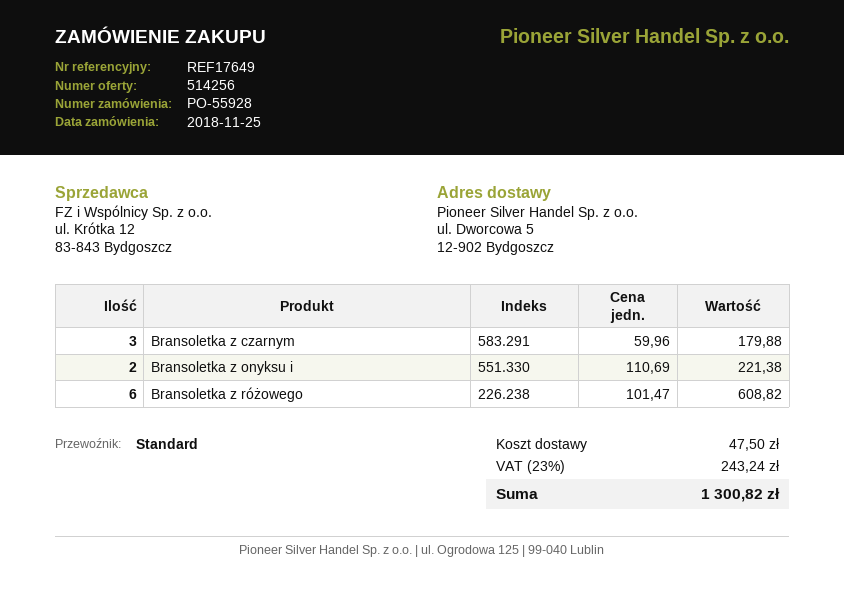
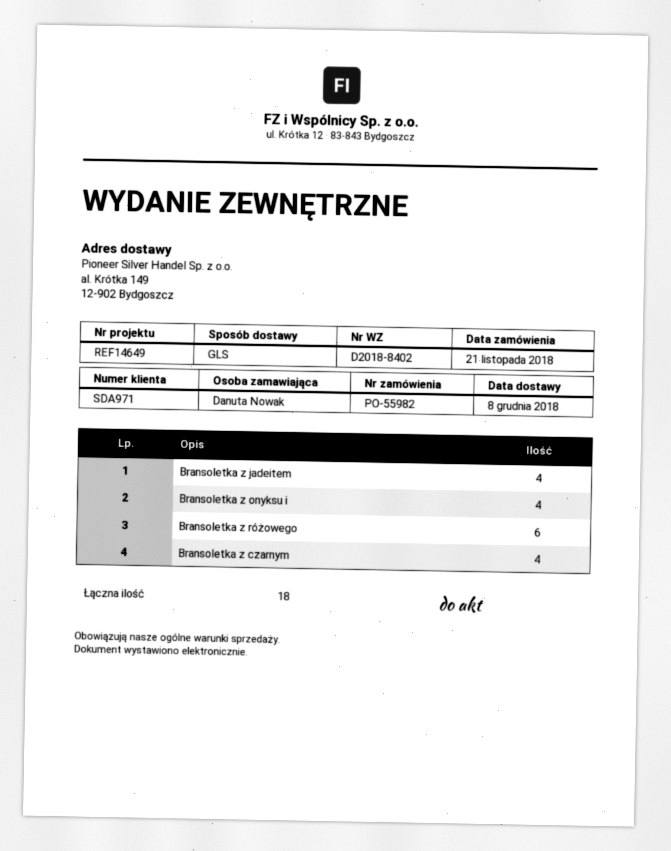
order number: PO-55928 -> PO-55982
order date: 2018-11-25 -> 2018-11-21
reference: REF17649 -> REF14649
shipping method: standard -> GLS
ship to: ul. Dworcowa 5, 12-902 Bydgoszcz -> al. Krótka 149, 12-902 Bydgoszcz
Bransoletka z czarnym: 3 -> 4
Bransoletka z onyksu i: 2 -> 4
Bransoletka z jadeitem: none -> 4

